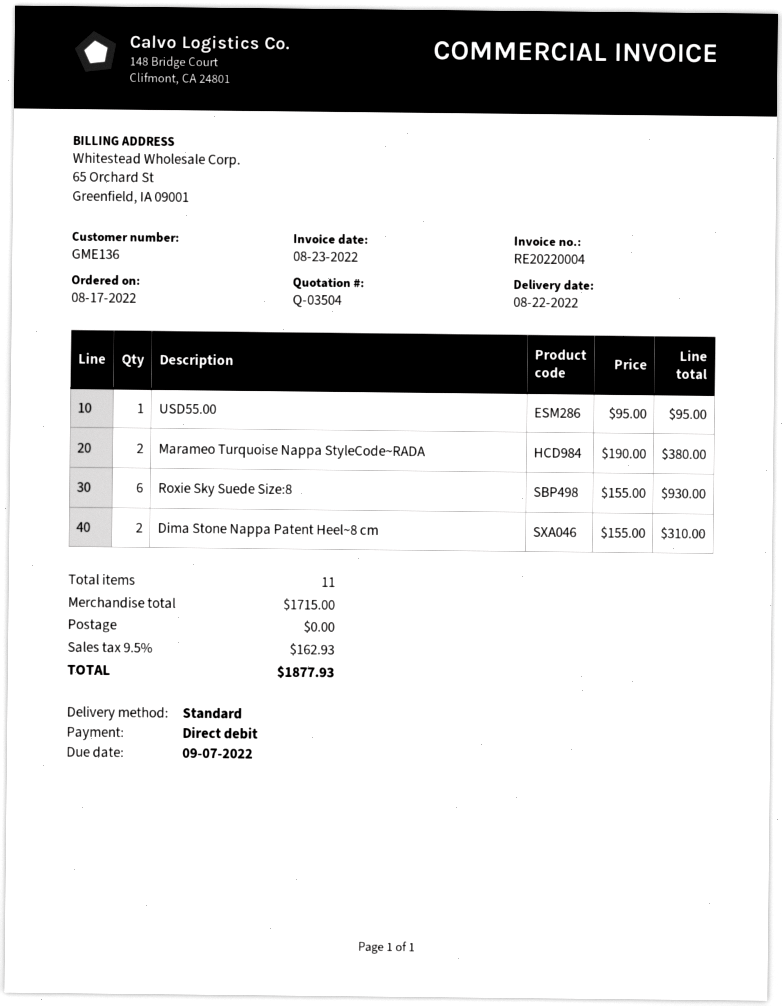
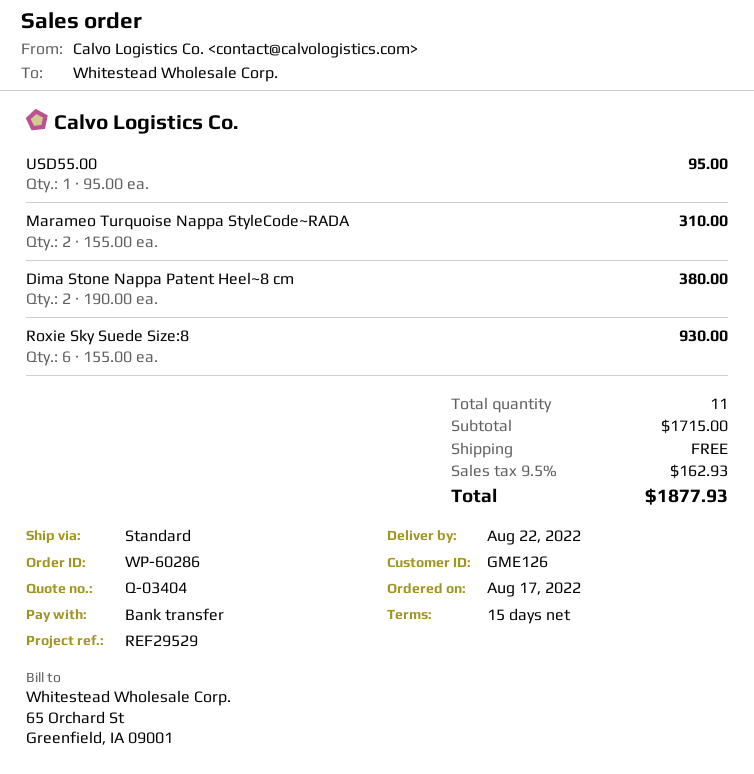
quote number: Q-03504 -> Q-03404
customer number: GME136 -> GME126
payment method: direct debit -> bank transfer
Marameo Turquoise Nappa StyleCode~RADA: 2 x 190.00 = 380.00 -> 2 x 155.00 = 310.00
Dima Stone Nappa Patent Heel~8 cm: 2 x 155.00 = 310.00 -> 2 x 190.00 = 380.00

